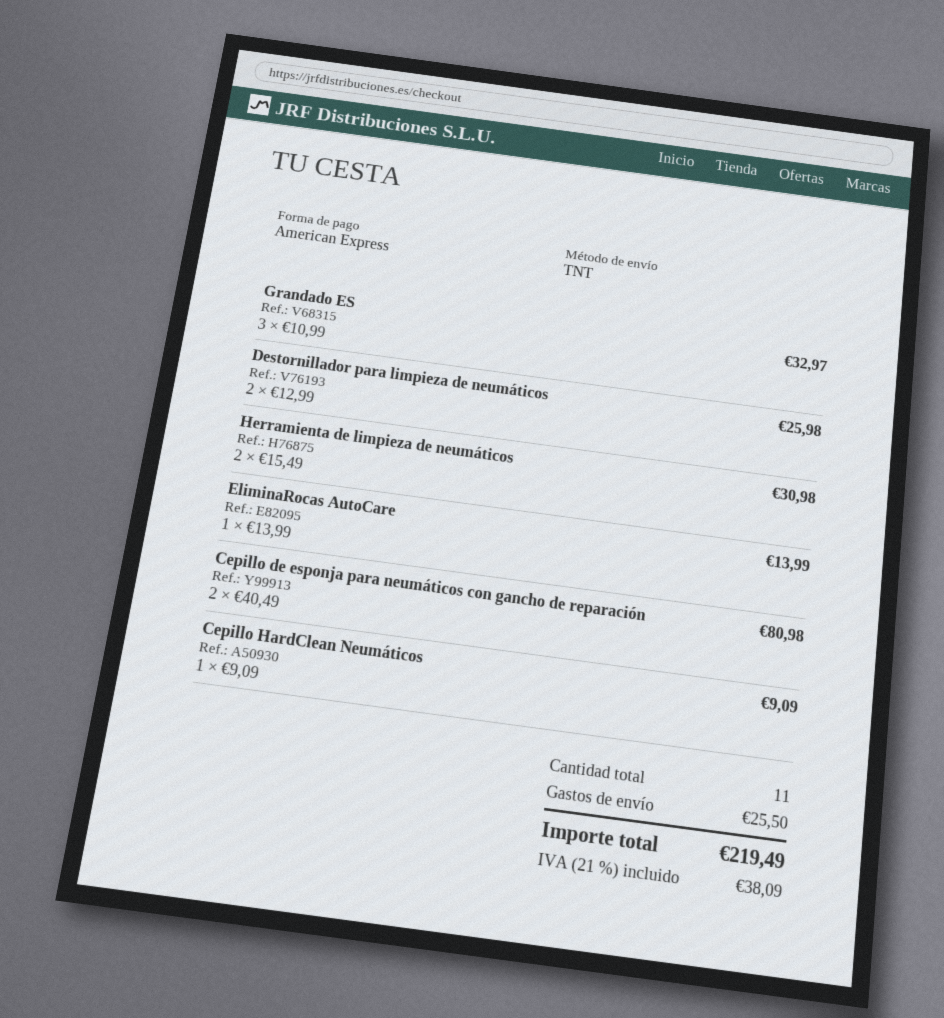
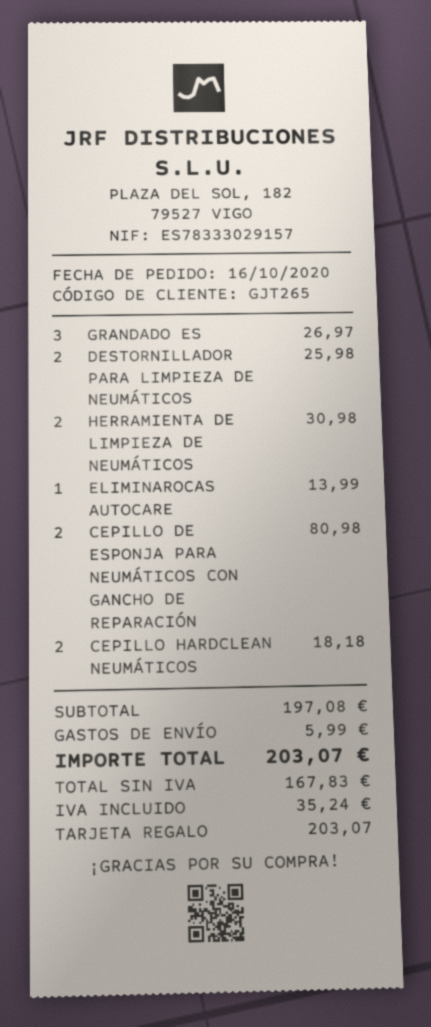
payment method: American Express -> gift card
Grandado ES: 3 for 32.97 -> 3 for 26.97
Cepillo HardClean Neumáticos: 1 for 9.09 -> 2 for 18.18
shipping: 25.50 -> 5.99
tax: 38.09 -> 35.24
total: 219.49 -> 203.07

